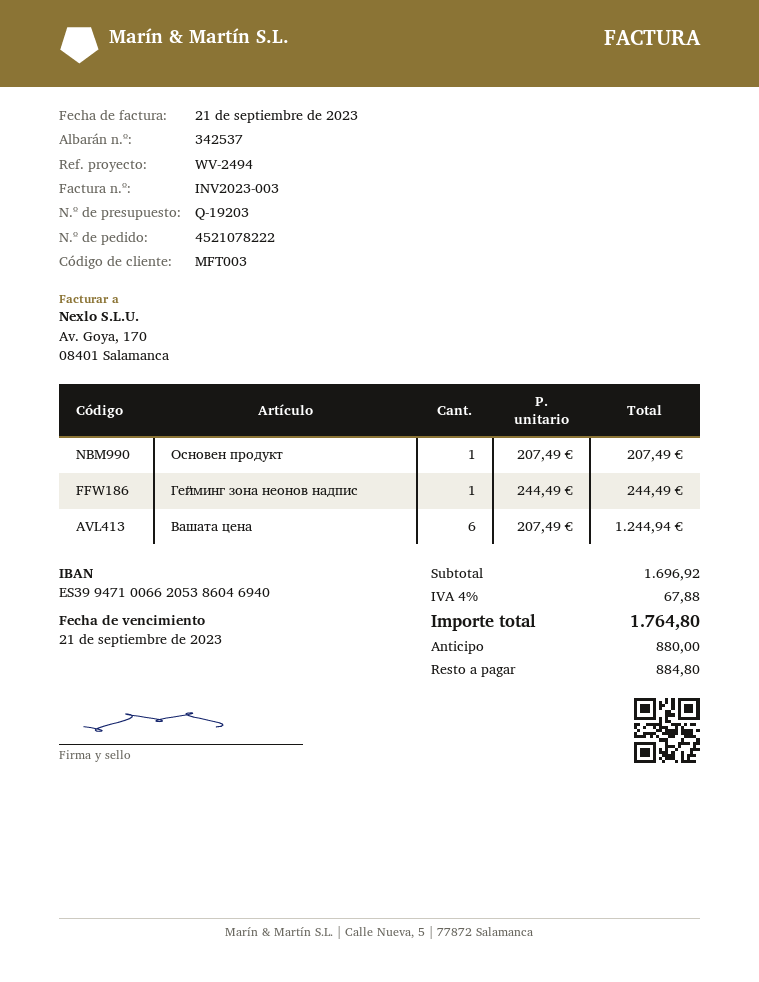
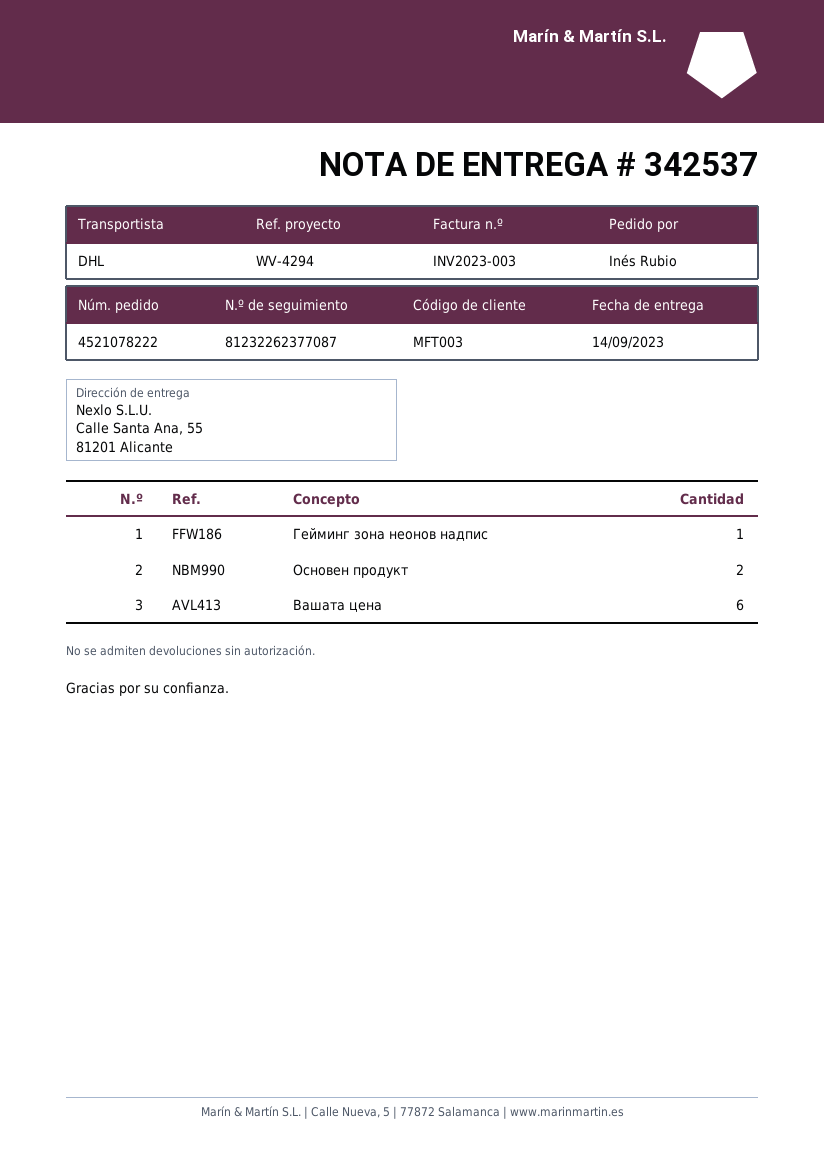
reference: WV-2494 -> WV-4294
Основен продукт: 1 -> 2

